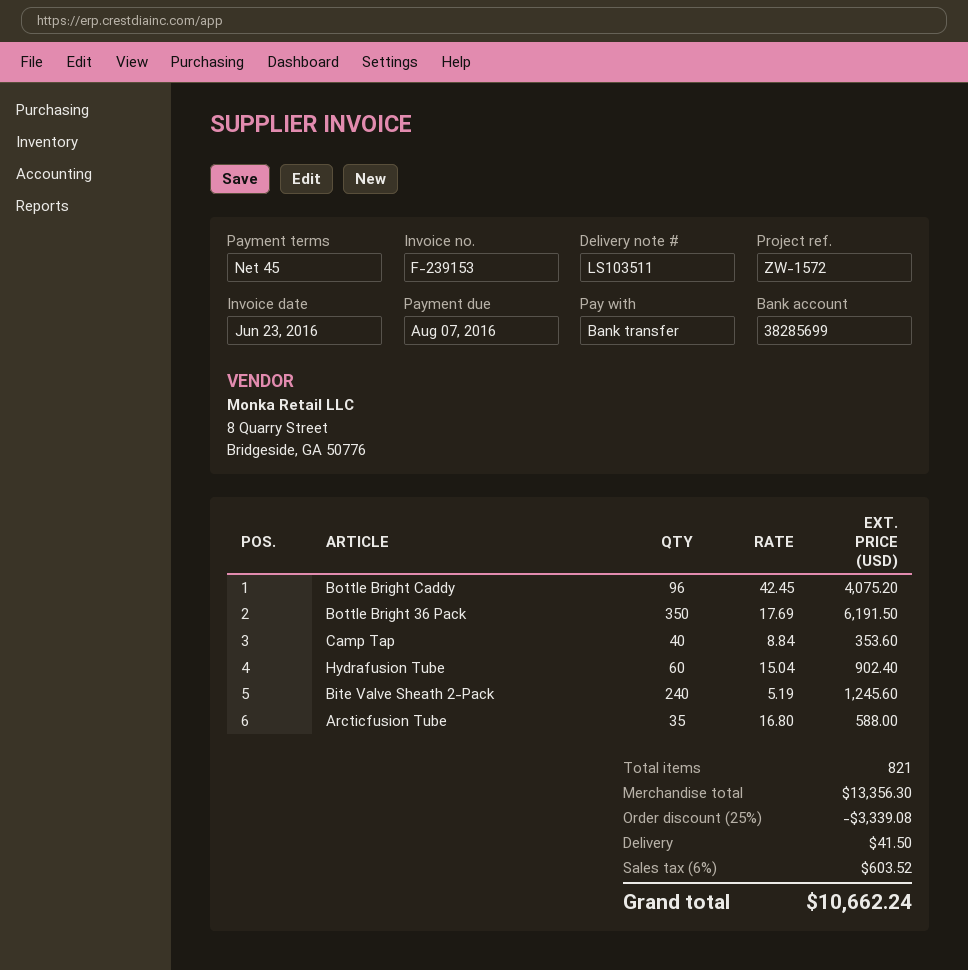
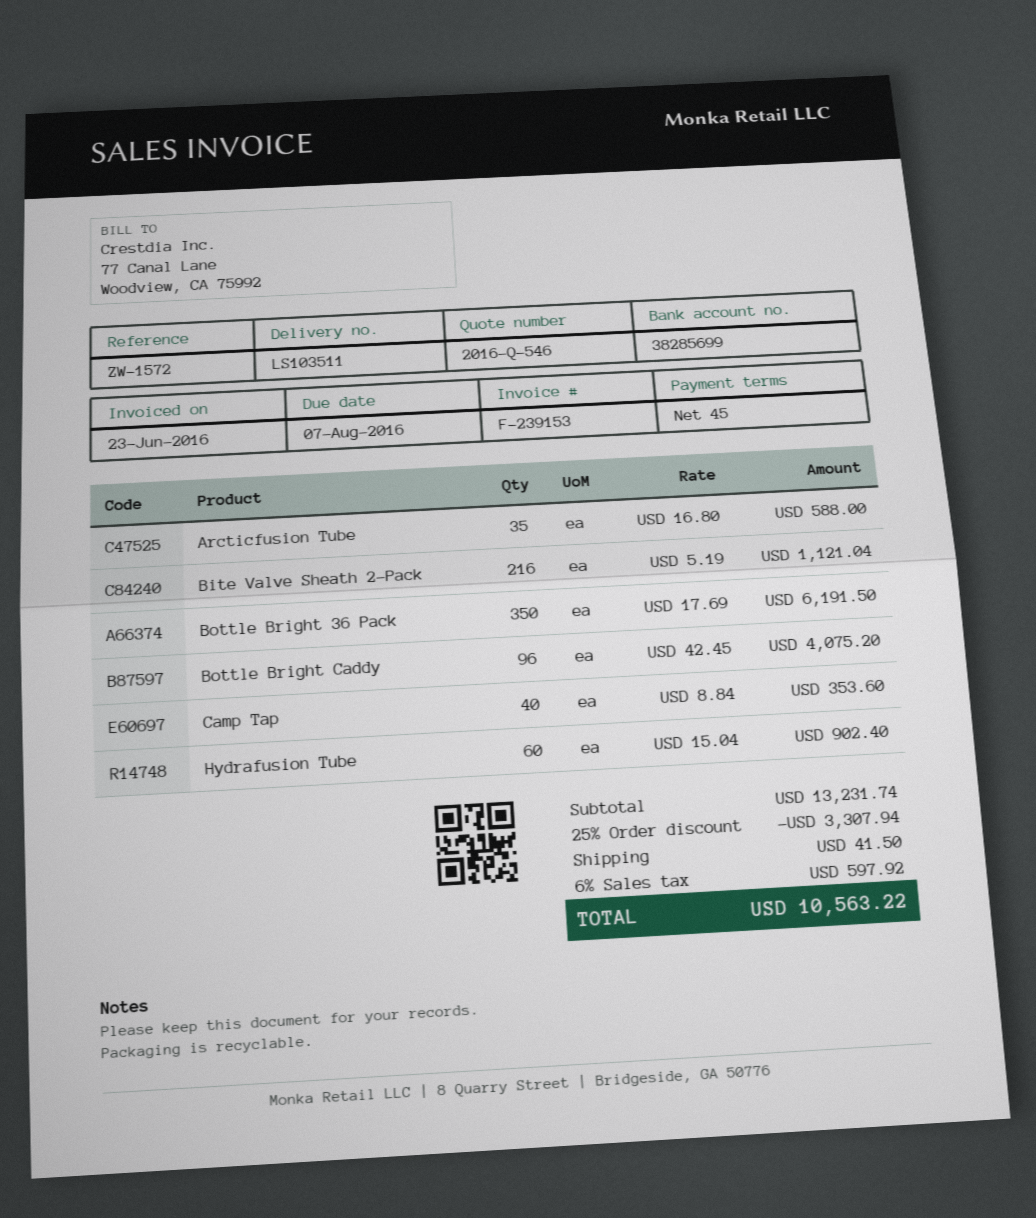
Bite Valve Sheath 2-Pack: 240 x 5.19 = 1245.60 -> 216 x 5.19 = 1121.04
subtotal: 13356.30 -> 13231.74
discount: 25% = 3339.08 -> 25% = 3307.94
tax: 6% = 603.52 -> 6% = 597.92
total: 10662.24 -> 10563.22

